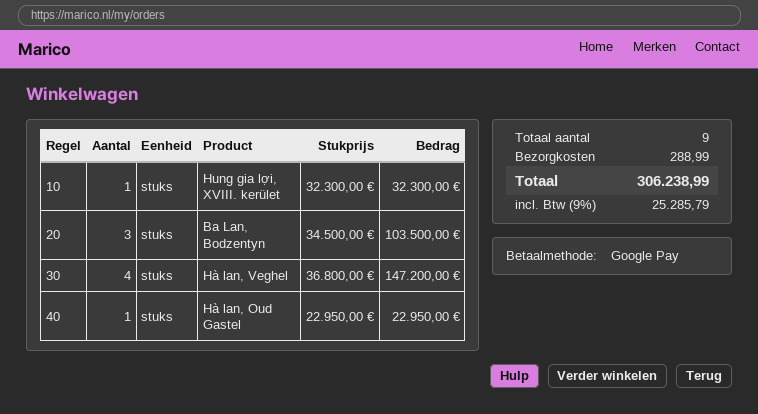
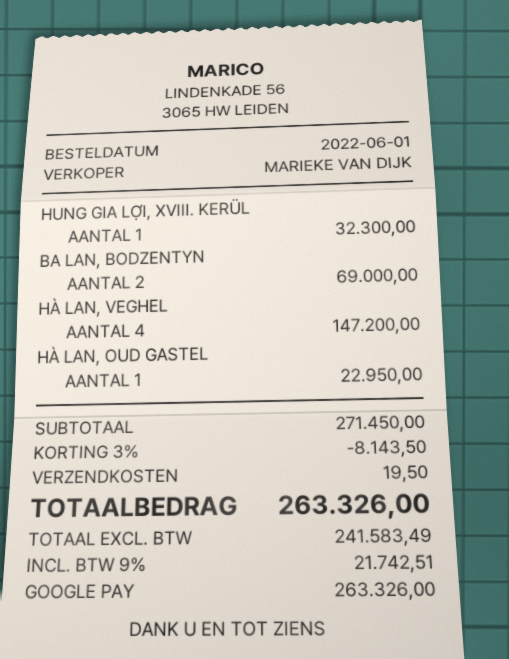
Ba Lan, Bodzentyn: 3 for 103500.00 -> 2 for 69000.00
discount: none -> 3% = 8143.50
shipping: 288.99 -> 19.50
tax: 9% = 25285.79 -> 9% = 21742.51
total: 306238.99 -> 263326.00

